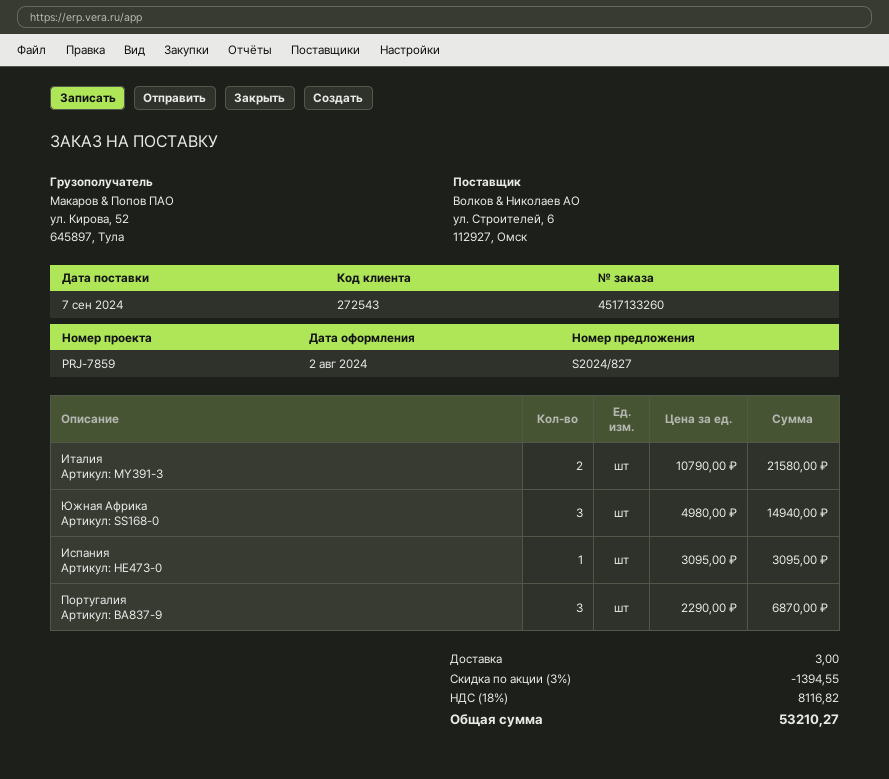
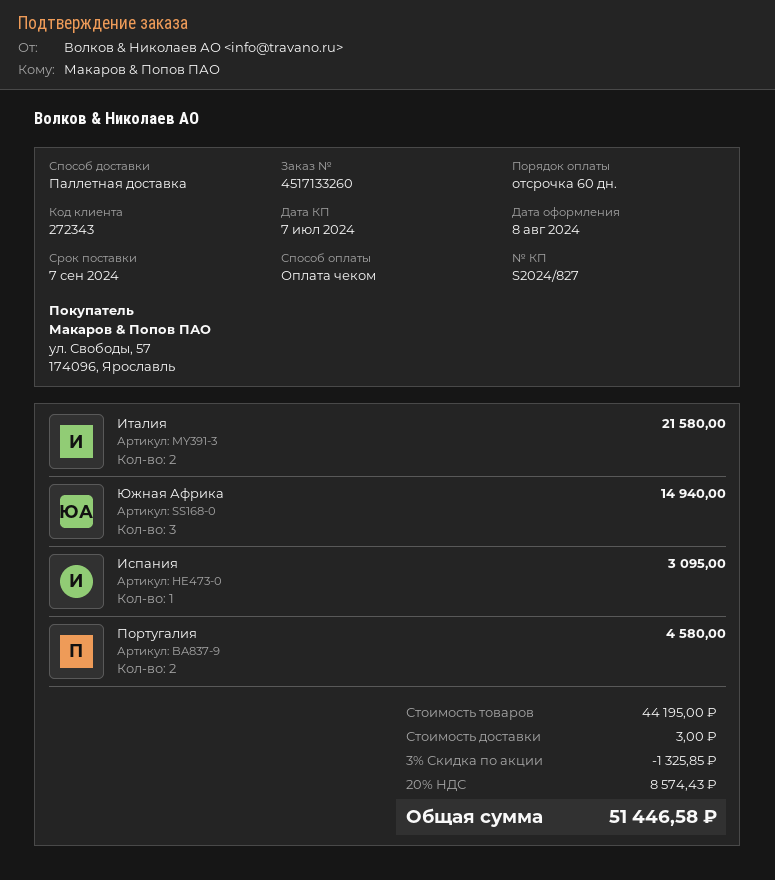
order date: 2024-08-02 -> 2024-08-08
customer number: 272543 -> 272343
Португалия: 3 for 6870.00 -> 2 for 4580.00
discount: 3% = 1394.55 -> 3% = 1325.85
tax: 18% = 8116.82 -> 20% = 8574.43
total: 53210.27 -> 51446.58

